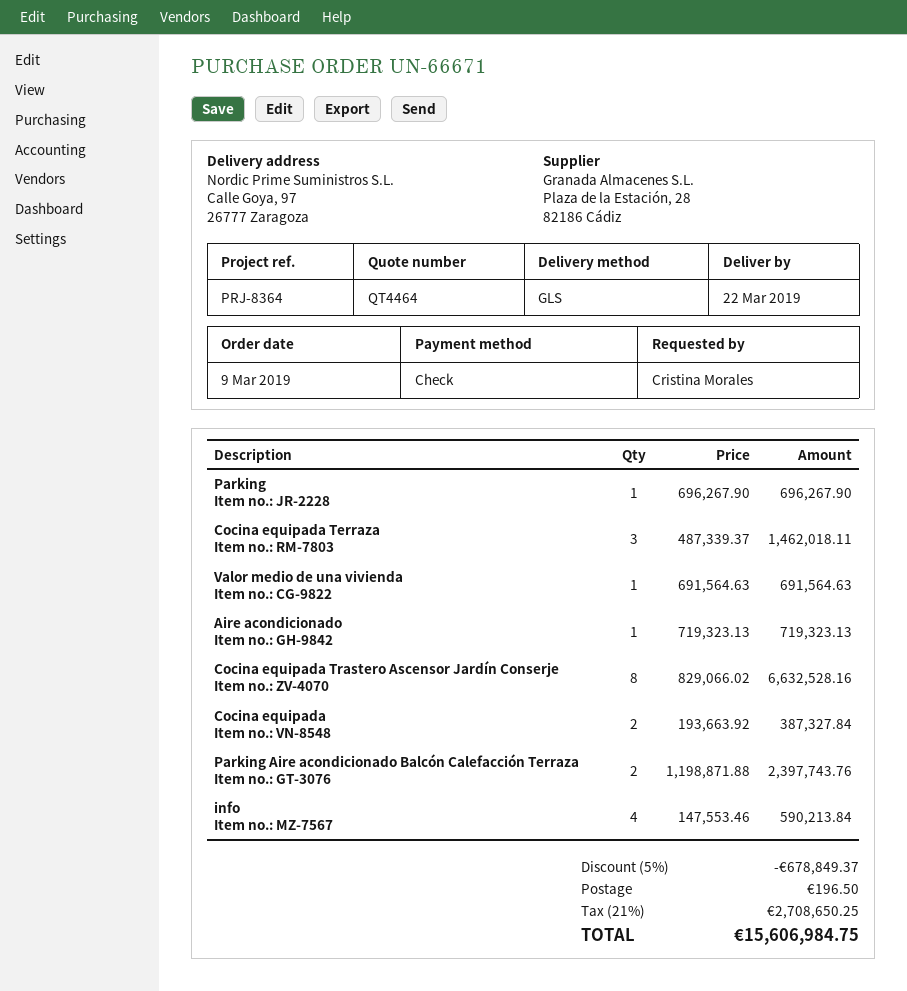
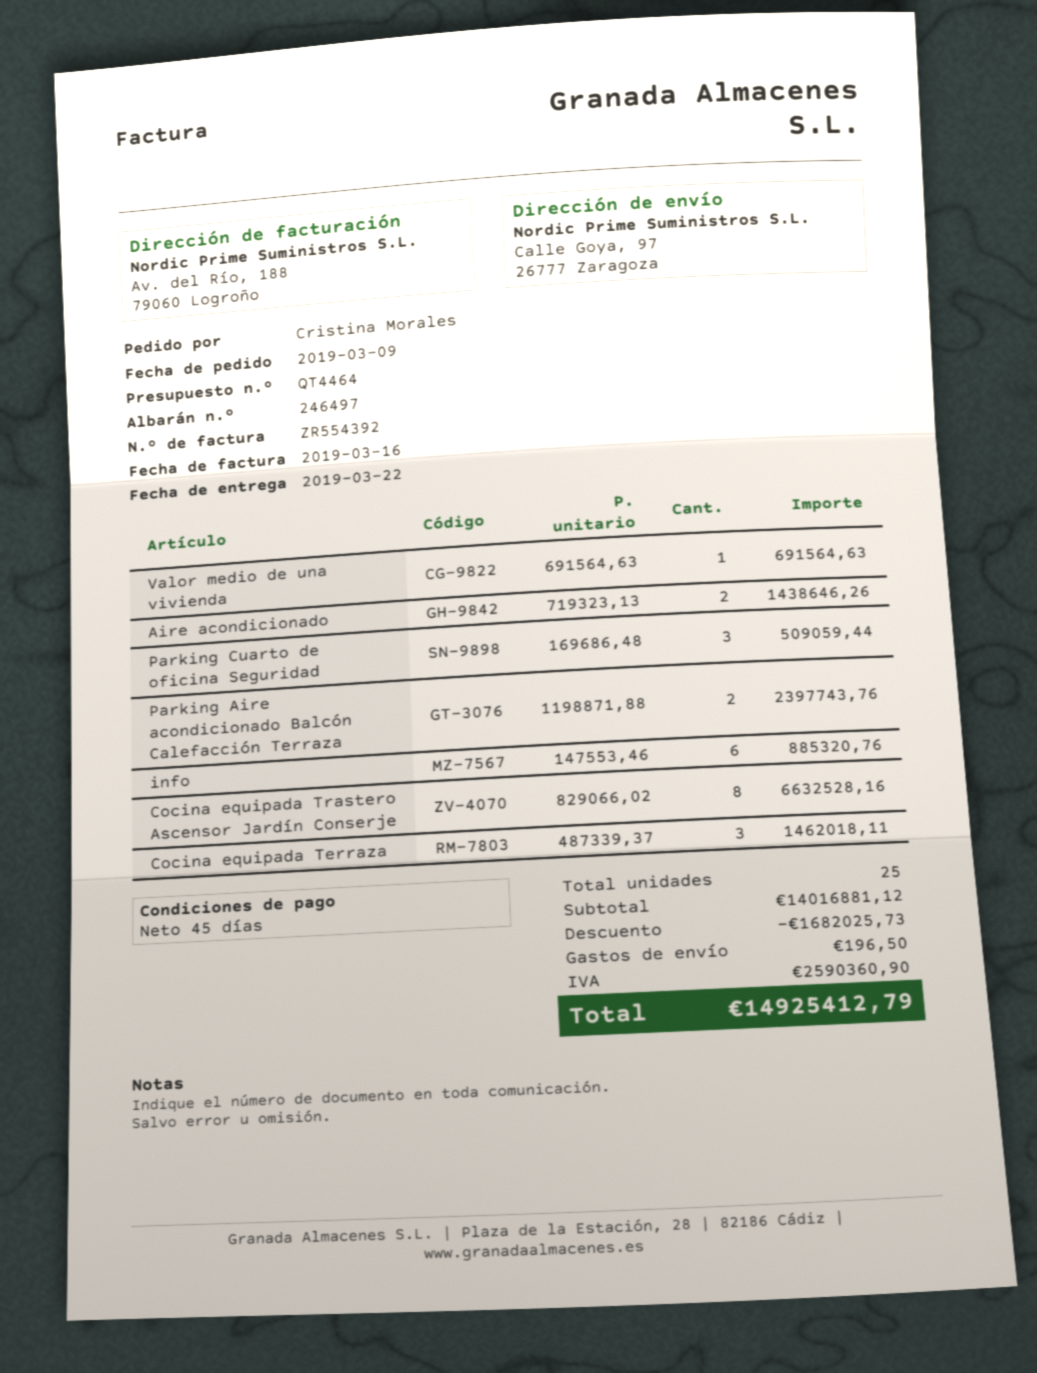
Parking: 1 x 696267.90 = 696267.90 -> none
Aire acondicionado: 1 x 719323.13 = 719323.13 -> 2 x 719323.13 = 1438646.26
Cocina equipada: 2 x 193663.92 = 387327.84 -> none
info: 4 x 147553.46 = 590213.84 -> 6 x 147553.46 = 885320.76
Parking Cuarto de oficina Seguridad: none -> 3 x 169686.48 = 509059.44
discount: 678849.37 -> 1682025.73
tax: 2708650.25 -> 2590360.90
total: 15606984.75 -> 14925412.79

